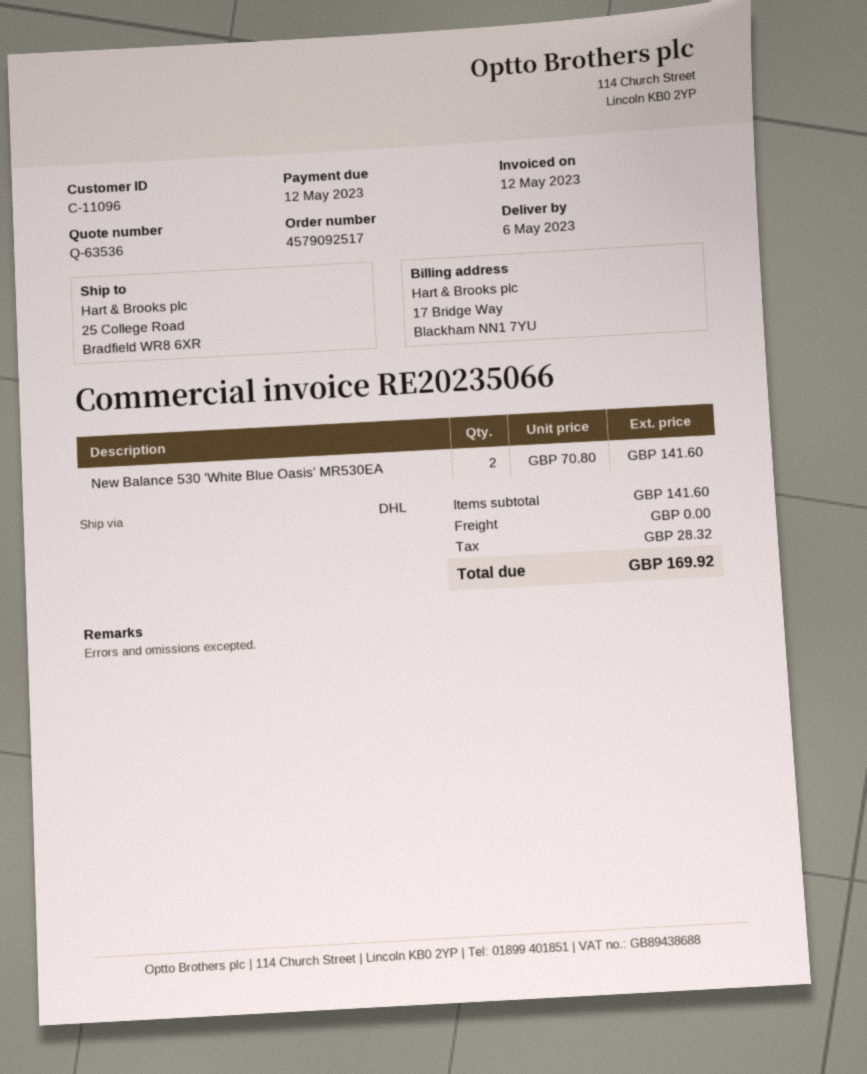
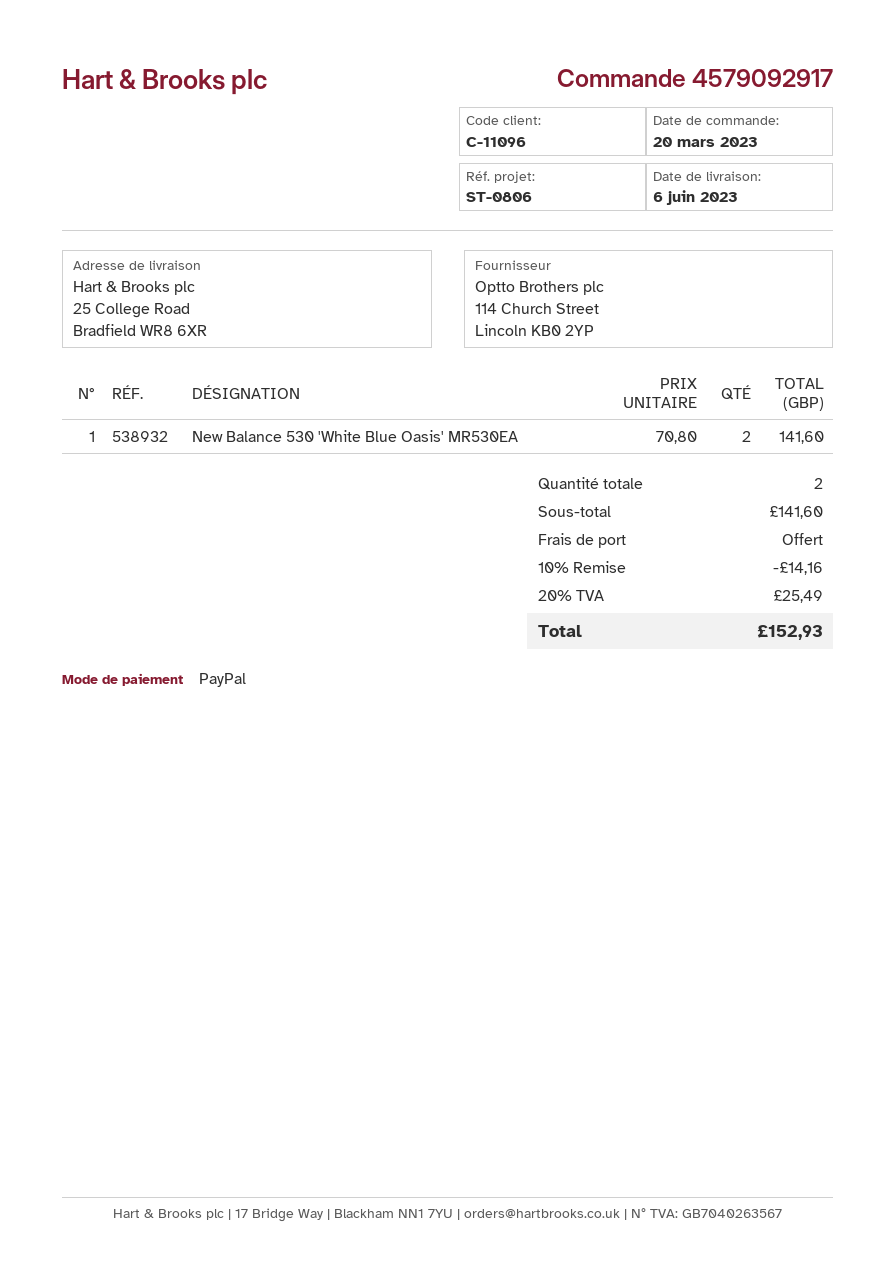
order number: 4579092517 -> 4579092917
delivery date: 2023-05-06 -> 2023-06-06
discount: none -> 10% = 14.16
tax: 28.32 -> 25.49
total: 169.92 -> 152.93

